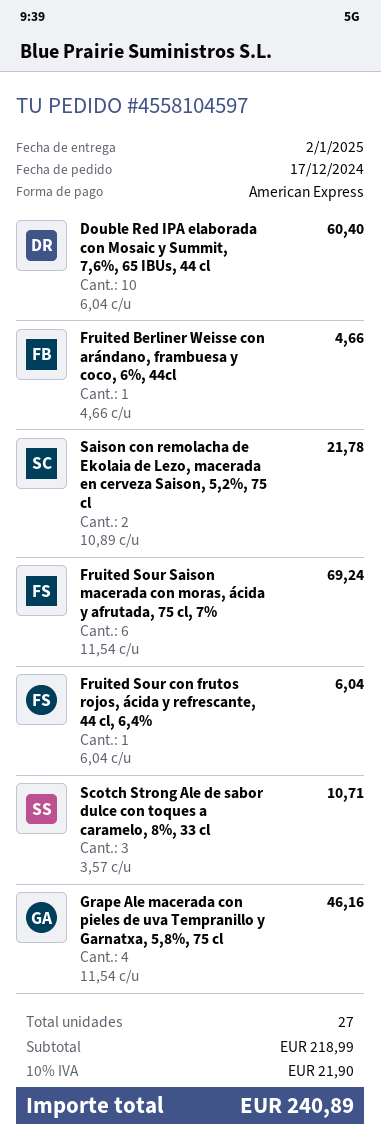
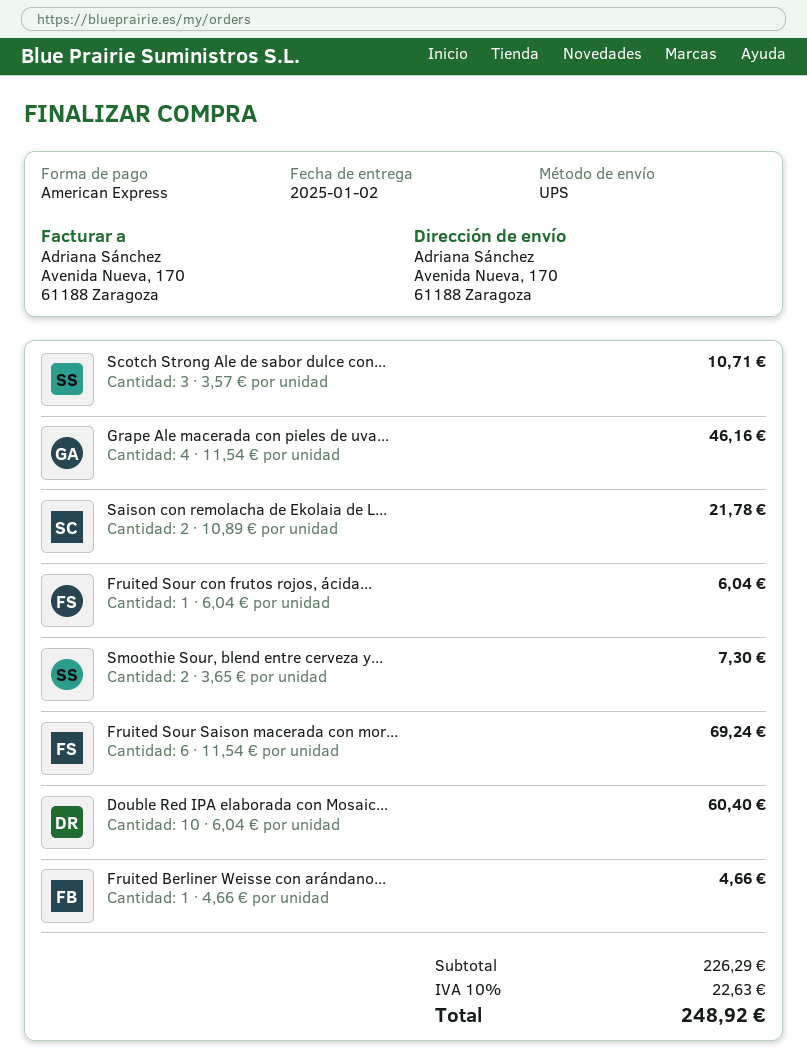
Smoothie Sour, blend entre cerveza y...: none -> 2 x 3.65 = 7.30
subtotal: 218.99 -> 226.29
tax: 10% = 21.90 -> 10% = 22.63
total: 240.89 -> 248.92

